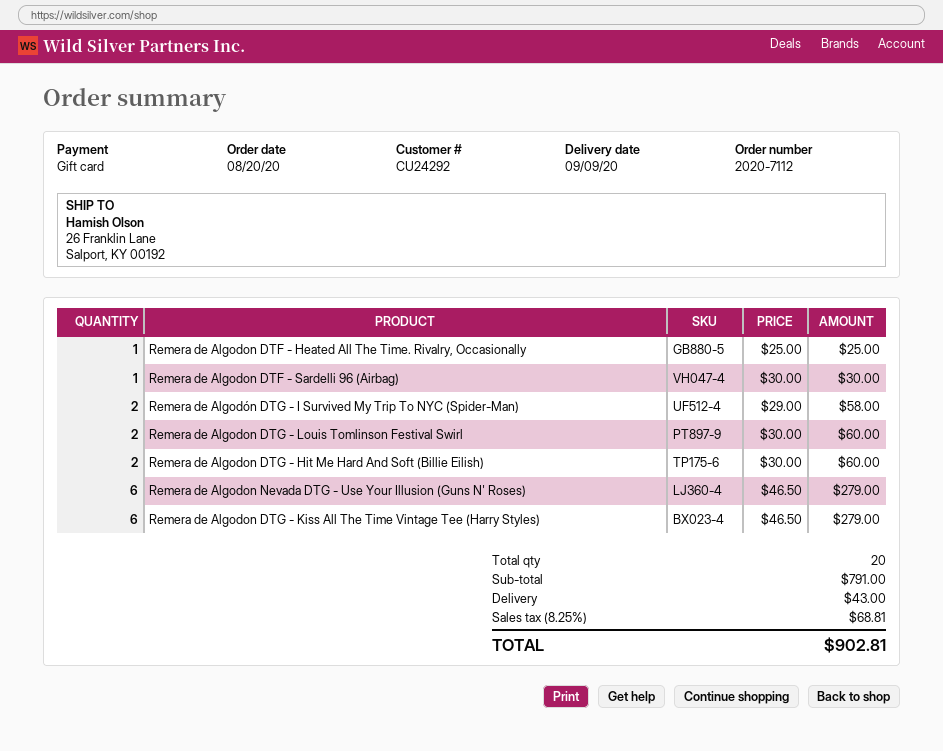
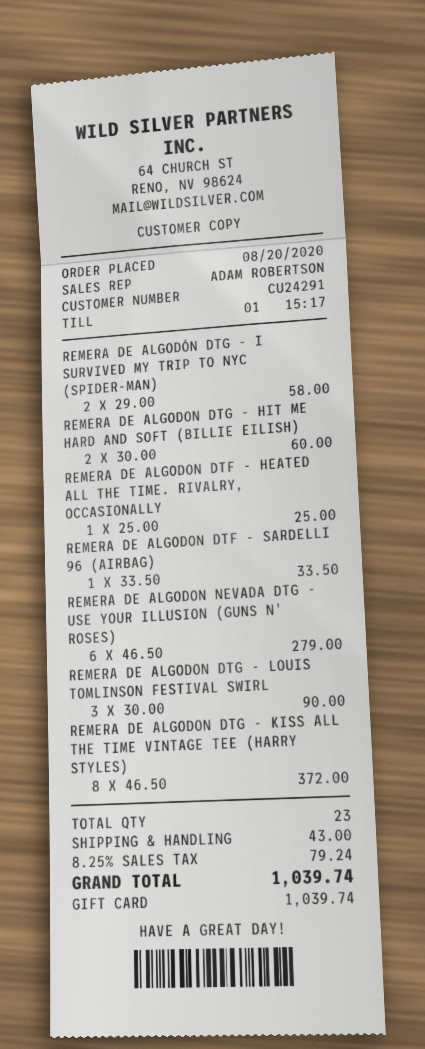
customer number: CU24292 -> CU24291
Remera de Algodon DTF - Sardelli 96 (Airbag): 1 x 30.00 = 30.00 -> 1 x 33.50 = 33.50
Remera de Algodon DTG - Louis Tomlinson Festival Swirl: 2 x 30.00 = 60.00 -> 3 x 30.00 = 90.00
Remera de Algodon DTG - Kiss All The Time Vintage Tee (Harry Styles): 6 x 46.50 = 279.00 -> 8 x 46.50 = 372.00
total quantity: 20 -> 23
tax: 8.25% = 68.81 -> 8.25% = 79.24
total: 902.81 -> 1039.74

